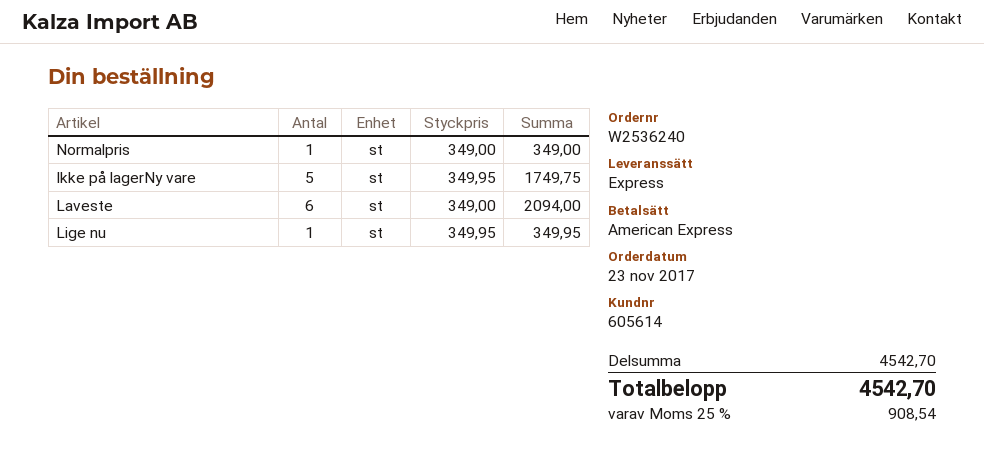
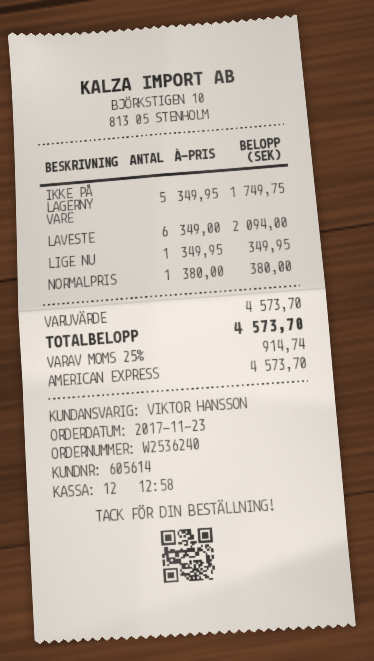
Normalpris: 1 x 349.00 = 349.00 -> 1 x 380.00 = 380.00
subtotal: 4542.70 -> 4573.70
tax: 25% = 908.54 -> 25% = 914.74
total: 4542.70 -> 4573.70

